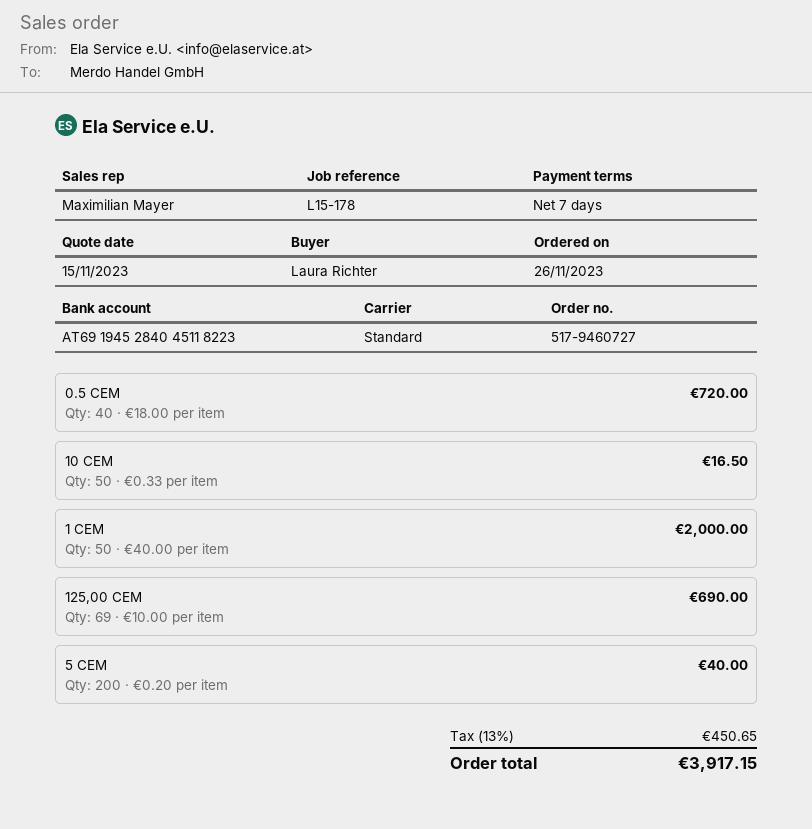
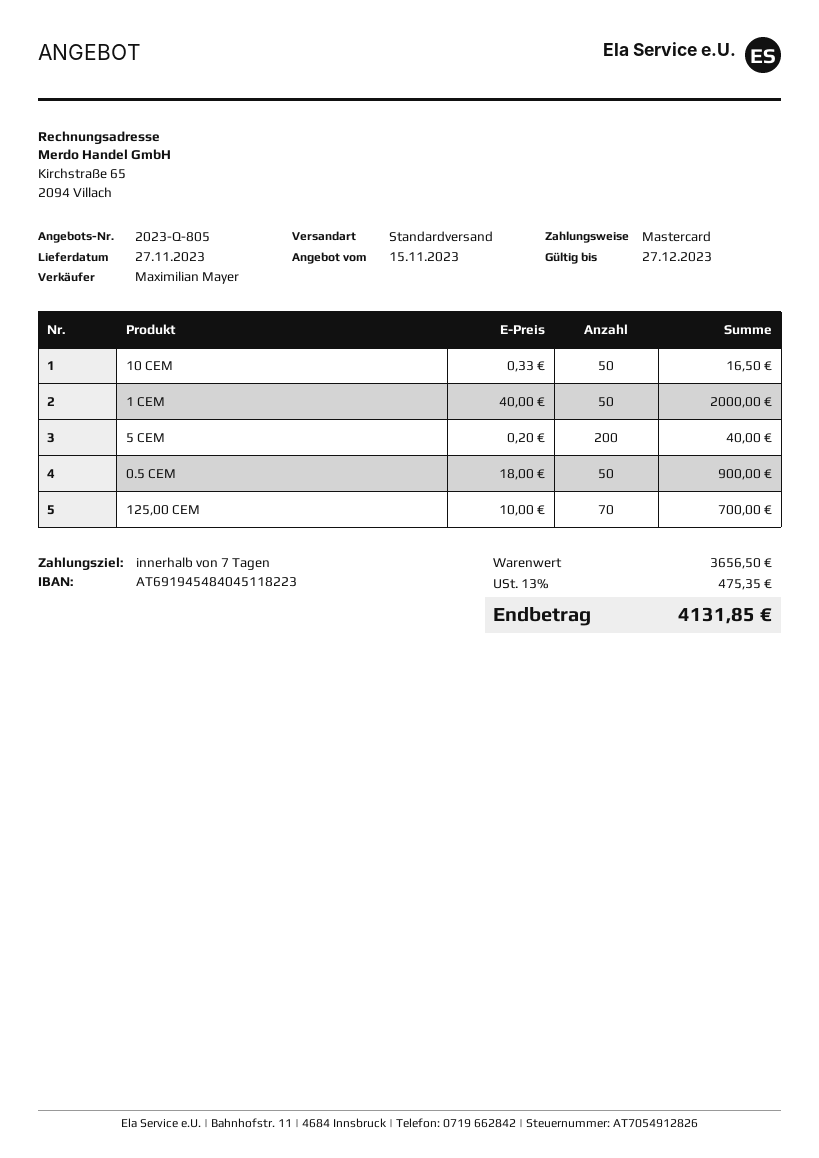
bank account: AT691945284045118223 -> AT691945484045118223
0.5 CEM: 40 x 18.00 = 720.00 -> 50 x 18.00 = 900.00
125,00 CEM: 69 x 10.00 = 690.00 -> 70 x 10.00 = 700.00
tax: 13% = 450.65 -> 13% = 475.35
total: 3917.15 -> 4131.85

